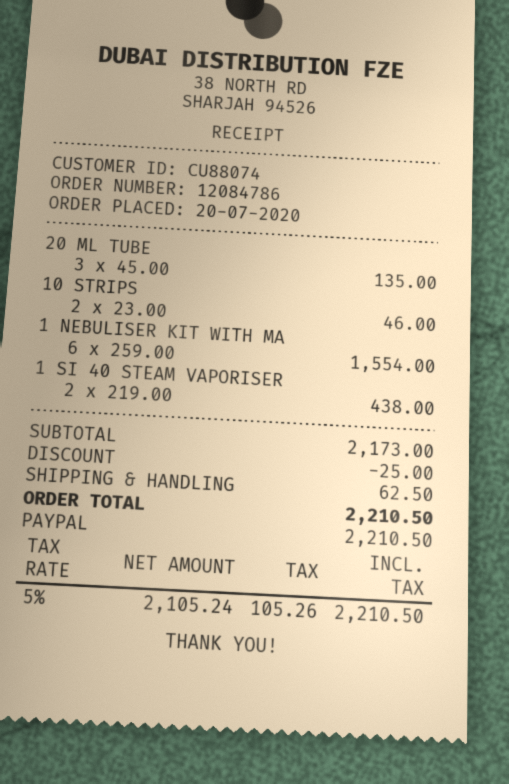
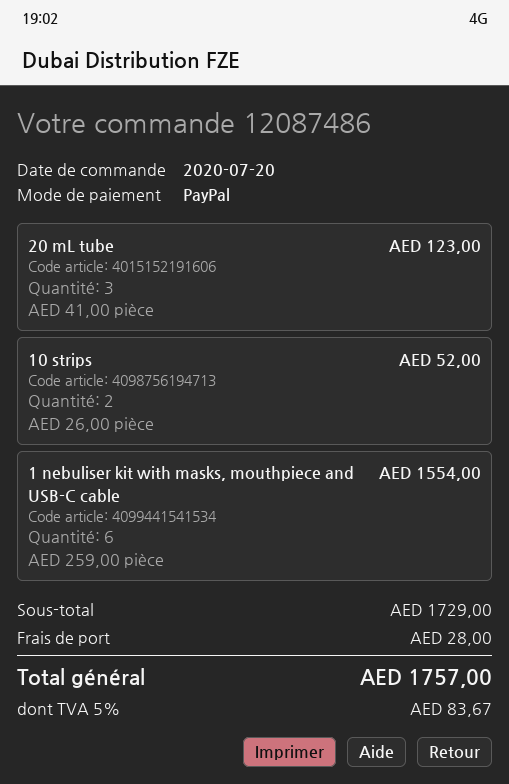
order number: 12084786 -> 12087486
20 ML TUBE: 3 x 45.00 = 135.00 -> 3 x 41.00 = 123.00
10 STRIPS: 2 x 23.00 = 46.00 -> 2 x 26.00 = 52.00
1 SI 40 STEAM VAPORISER: 2 x 219.00 = 438.00 -> none
subtotal: 2173.00 -> 1729.00
discount: 25.00 -> none
shipping: 62.50 -> 28.00
tax: 5% = 105.26 -> 5% = 83.67
total: 2210.50 -> 1757.00

